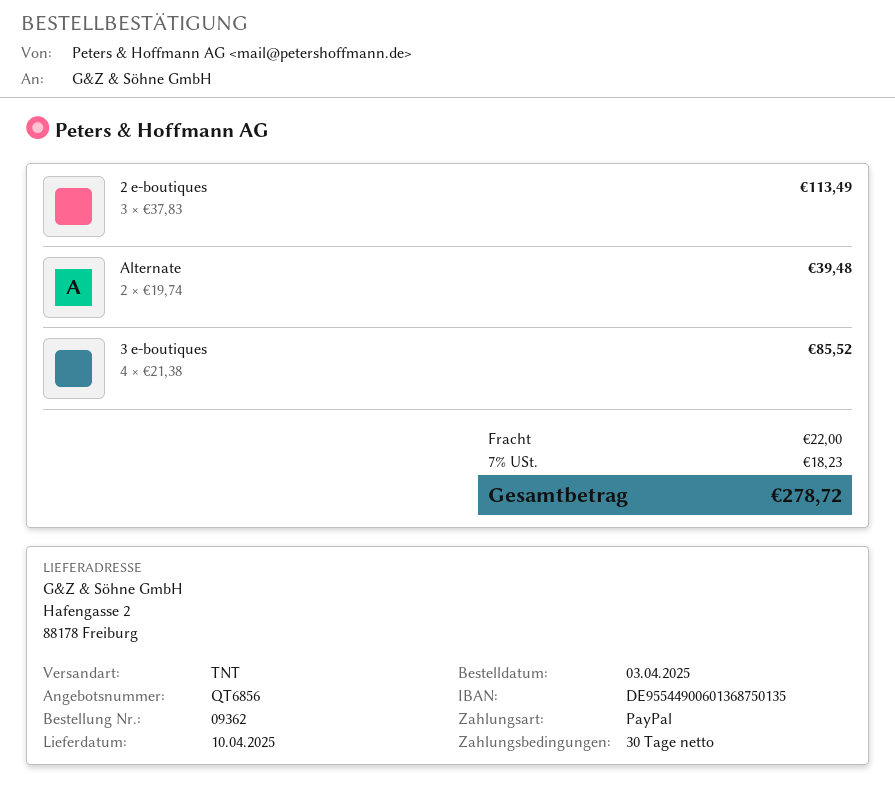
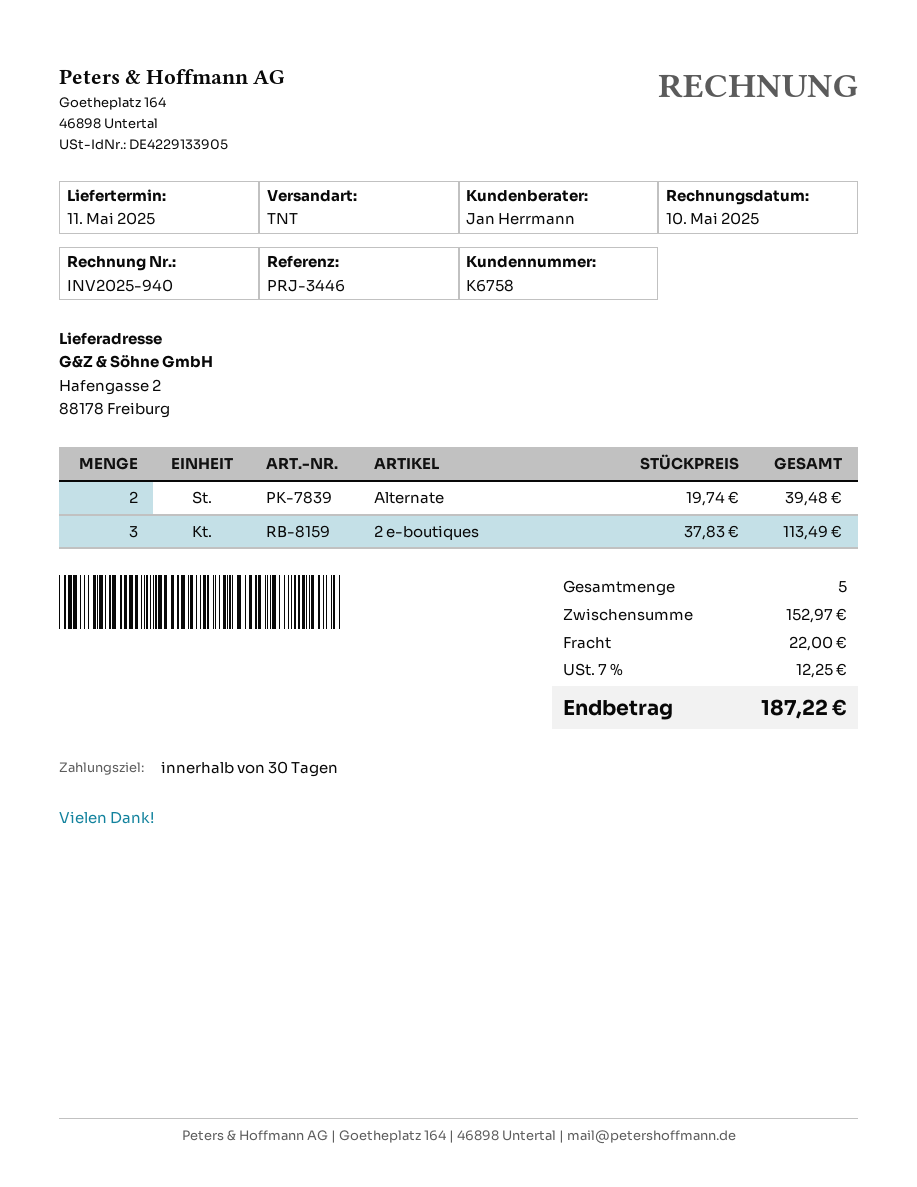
delivery date: 2025-04-10 -> 2025-05-11
3 e-boutiques: 4 x 21.38 = 85.52 -> none
tax: 7% = 18.23 -> 7% = 12.25
total: 278.72 -> 187.22

